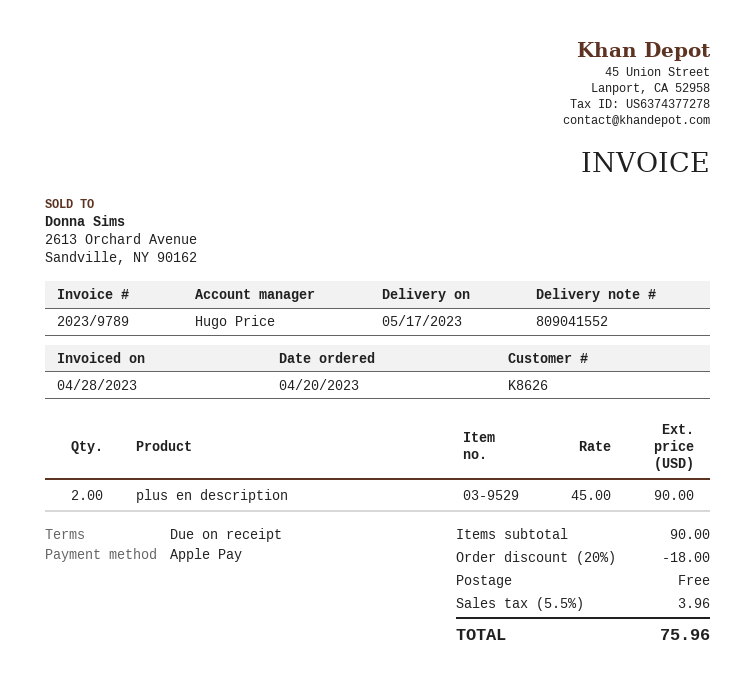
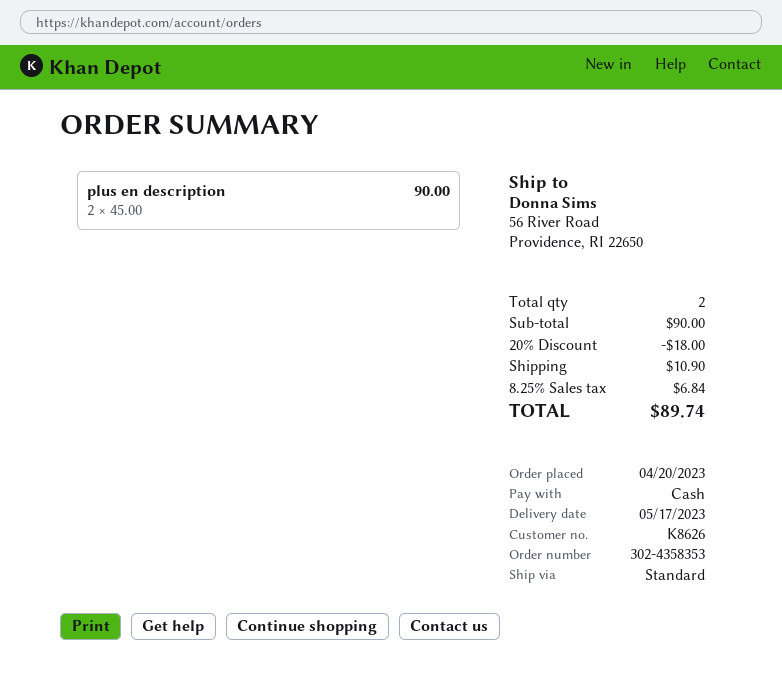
payment method: Apple Pay -> cash
shipping: 0.00 -> 10.90
tax: 5.5% = 3.96 -> 8.25% = 6.84
total: 75.96 -> 89.74

